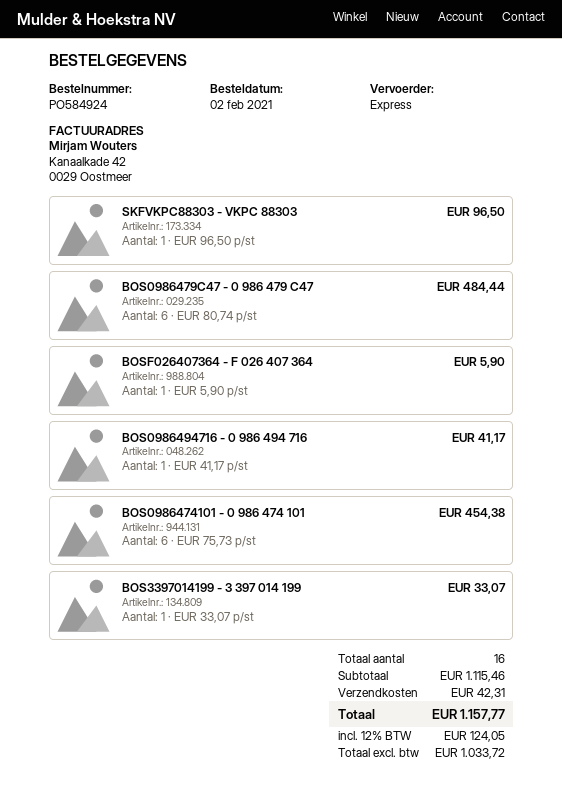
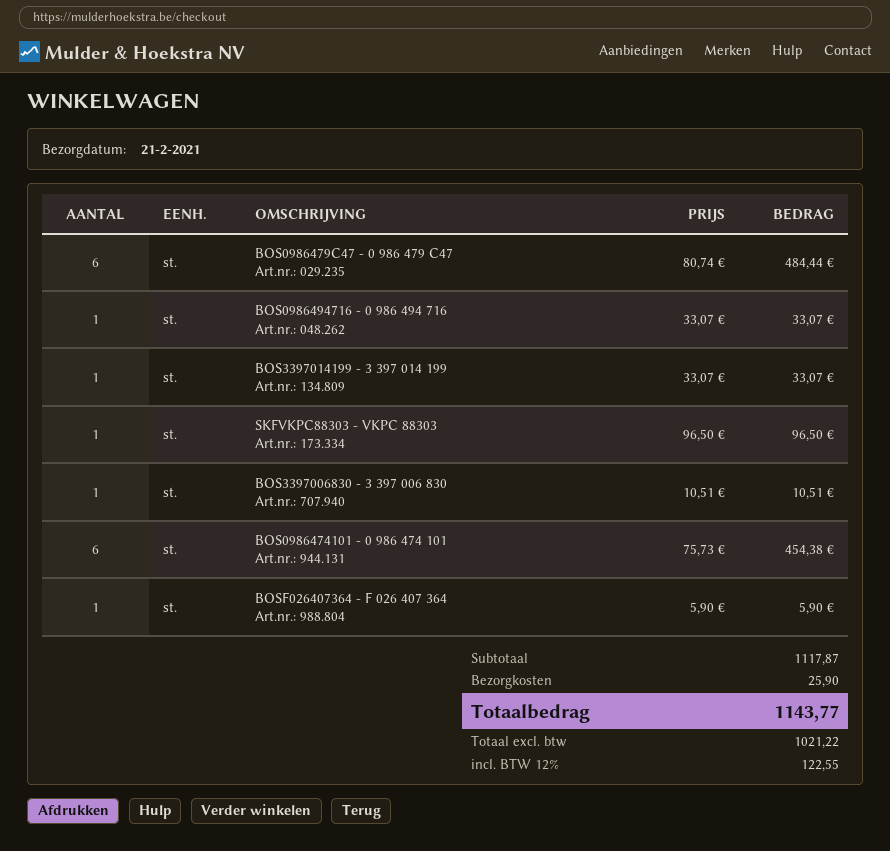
BOS0986494716 - 0 986 494 716: 1 x 41.17 = 41.17 -> 1 x 33.07 = 33.07
BOS3397006830 - 3 397 006 830: none -> 1 x 10.51 = 10.51
subtotal: 1115.46 -> 1117.87
shipping: 42.31 -> 25.90
net: 1033.72 -> 1021.22
tax: 12% = 124.05 -> 12% = 122.55
total: 1157.77 -> 1143.77

